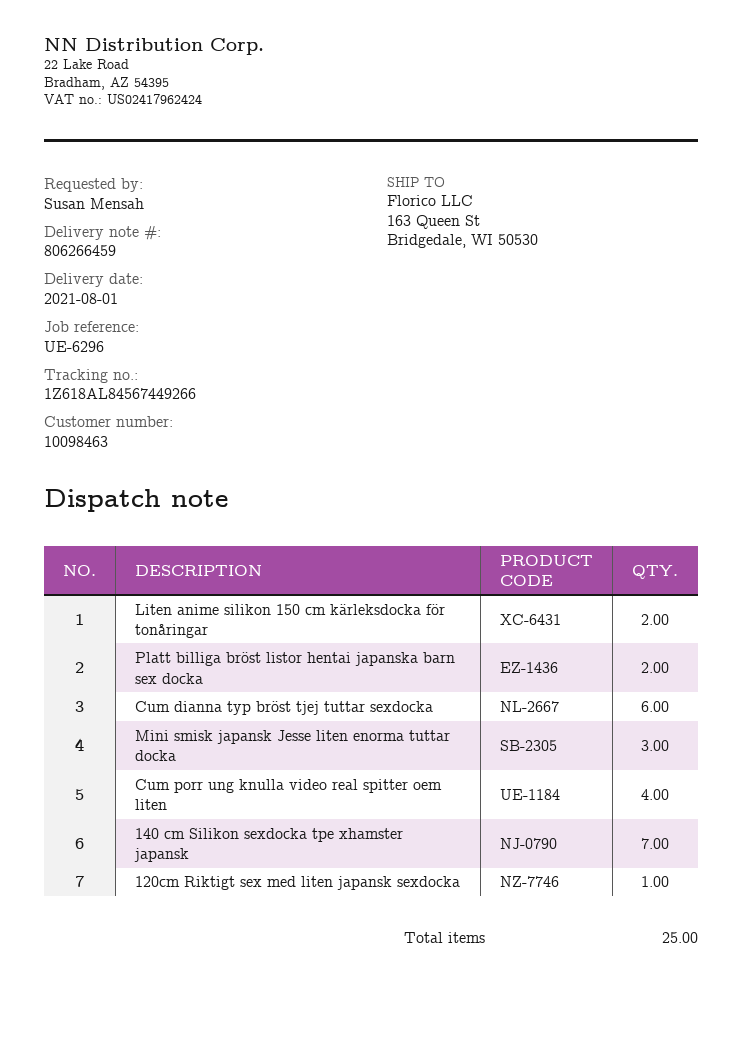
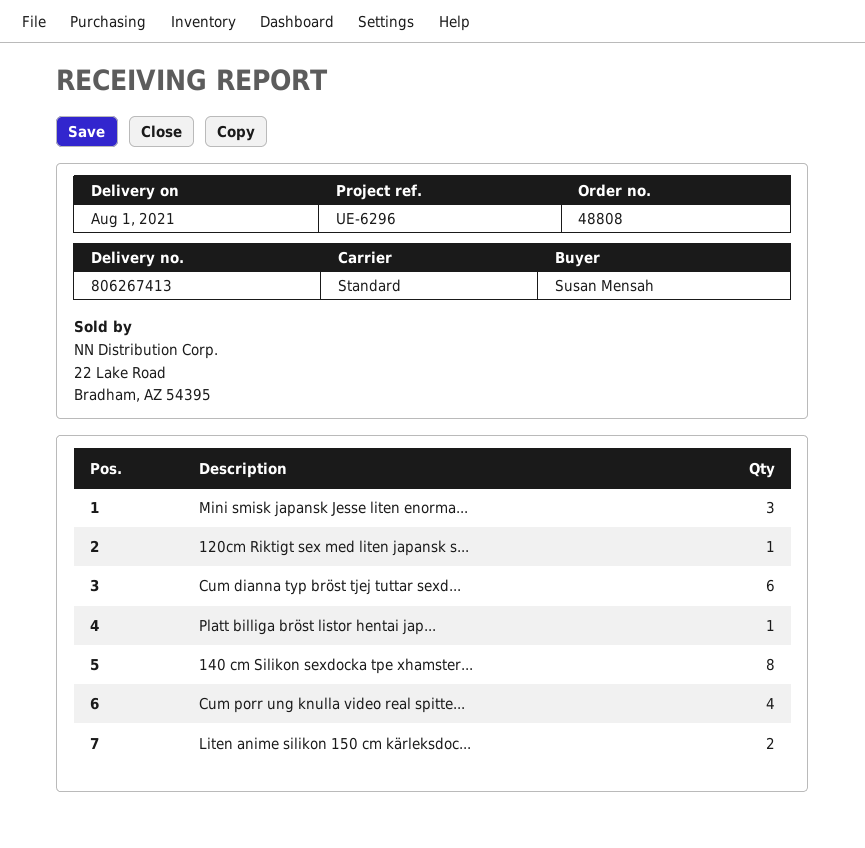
delivery note number: 806266459 -> 806267413
Platt billiga bröst listor hentai japanska barn sex docka: 2 -> 1
140 cm Silikon sexdocka tpe xhamster japansk: 7 -> 8

